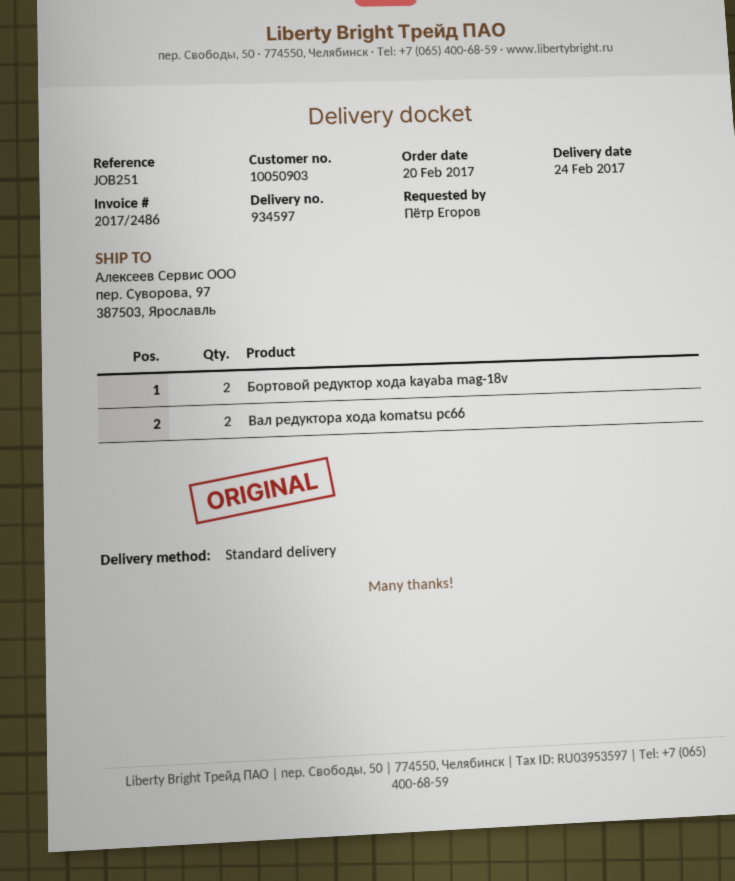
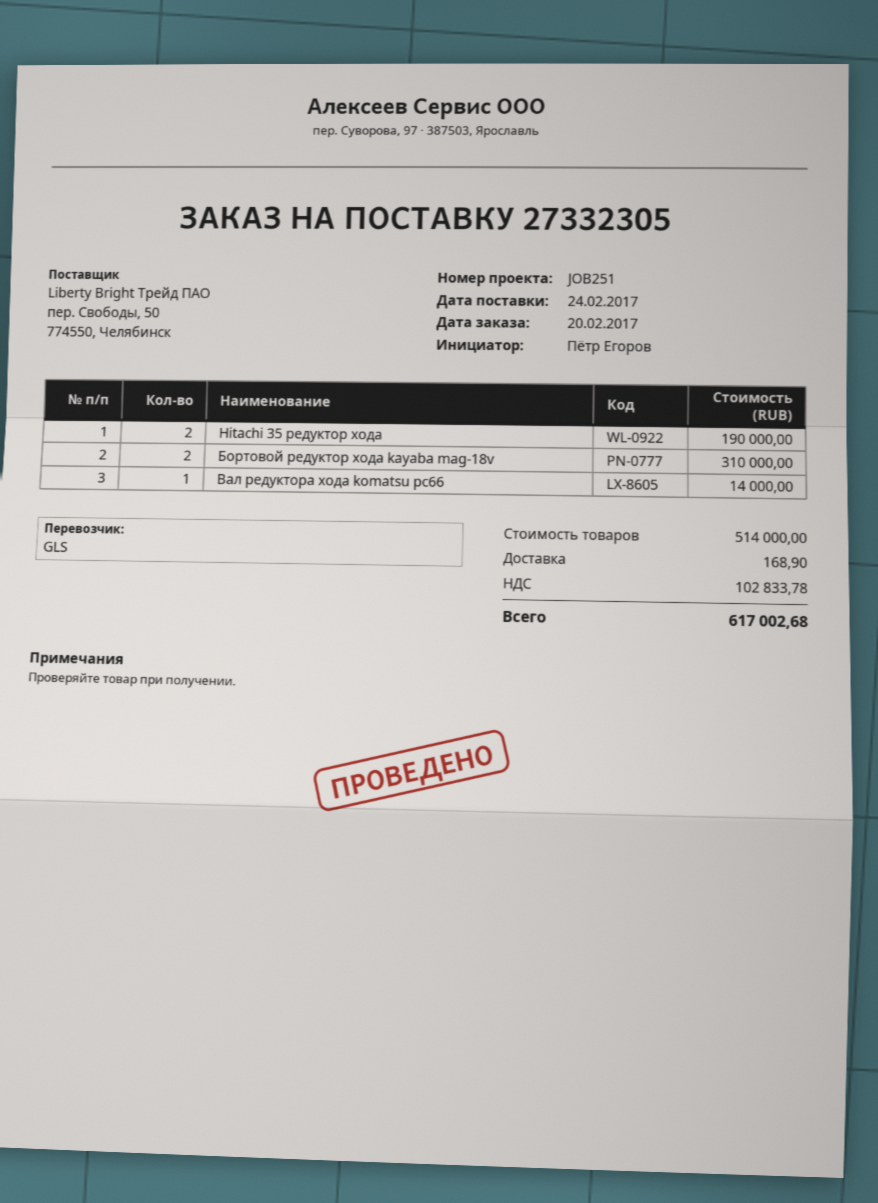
shipping method: standard -> GLS
Вал редуктора хода komatsu pc66: 2 -> 1
Hitachi 35 редуктор хода: none -> 2

